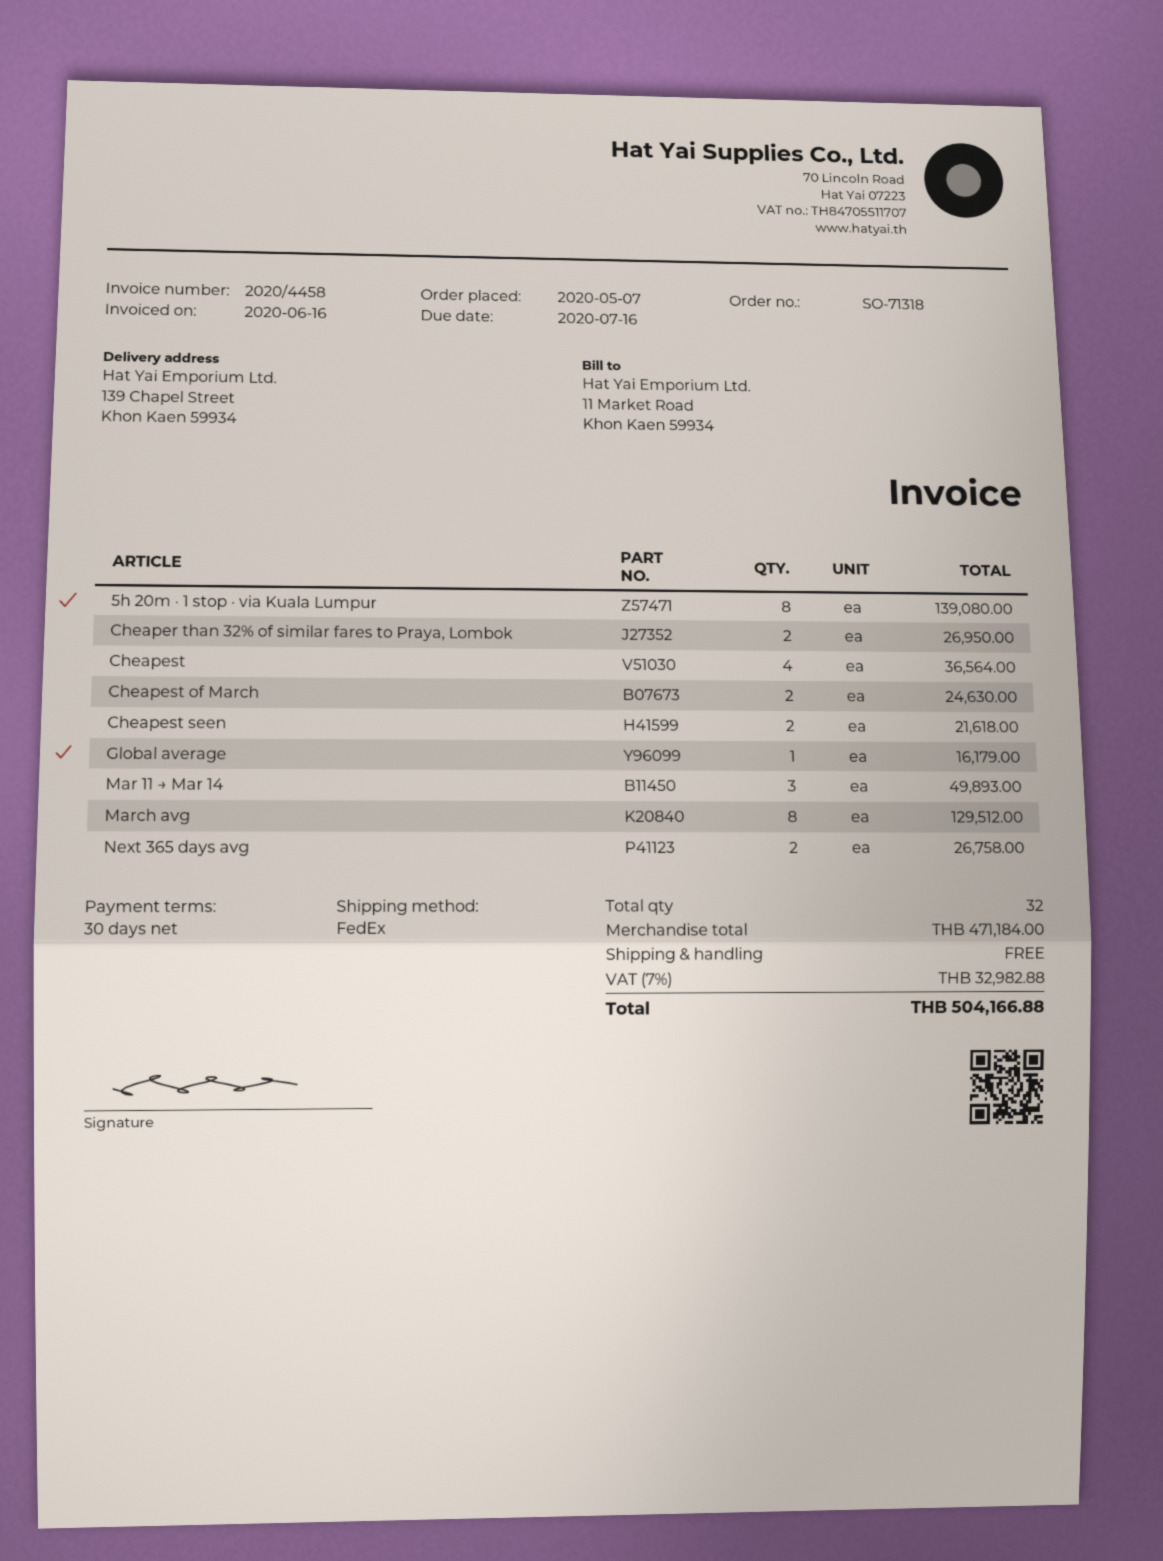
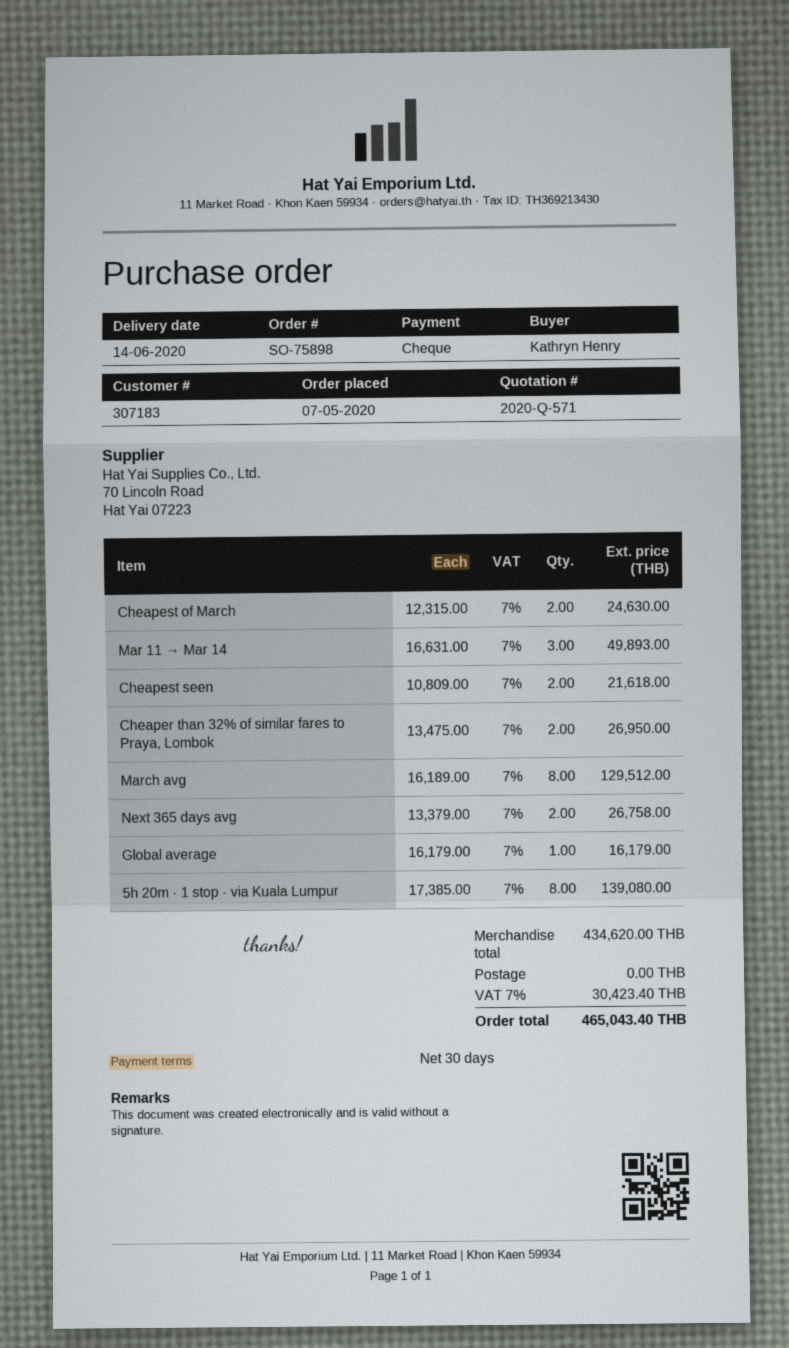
order number: SO-71318 -> SO-75898
Cheapest: 4 for 36564.00 -> none
subtotal: 471184.00 -> 434620.00
tax: 7% = 32982.88 -> 7% = 30423.40
total: 504166.88 -> 465043.40

